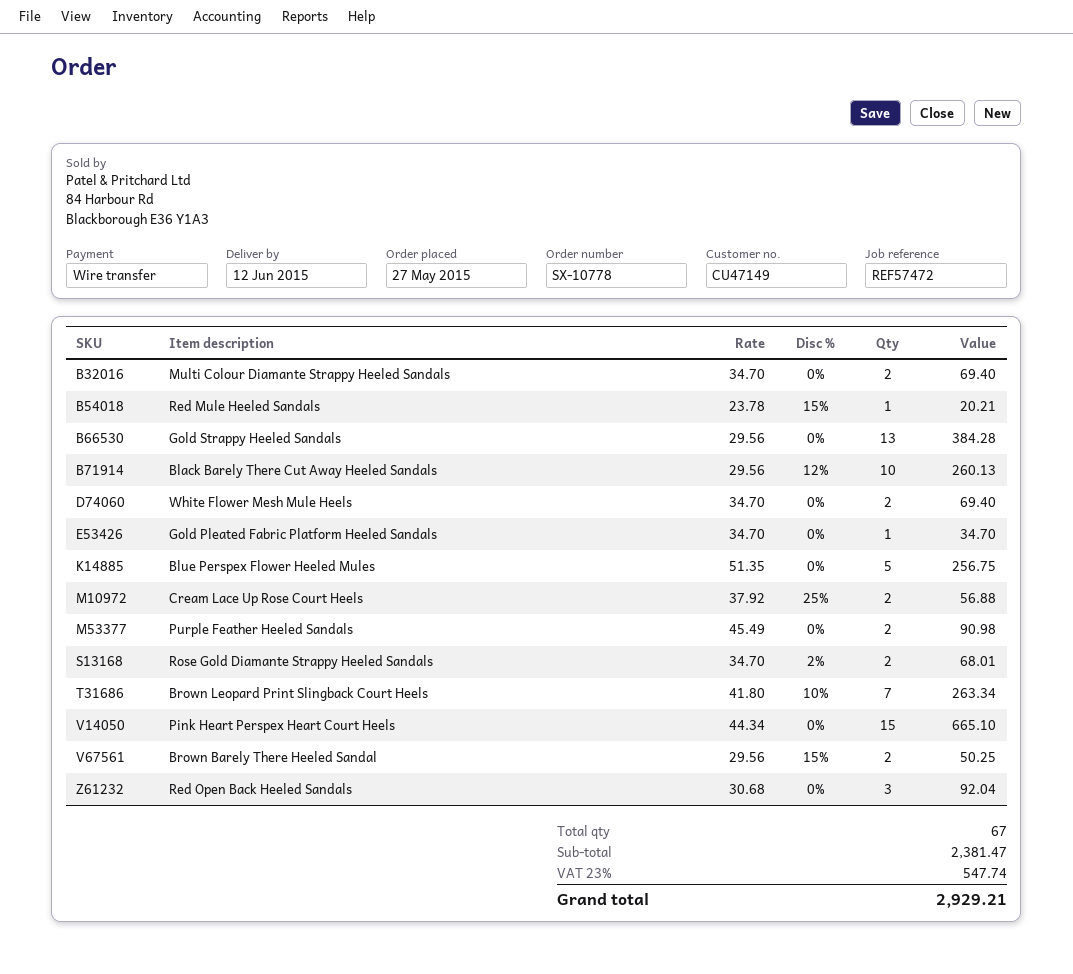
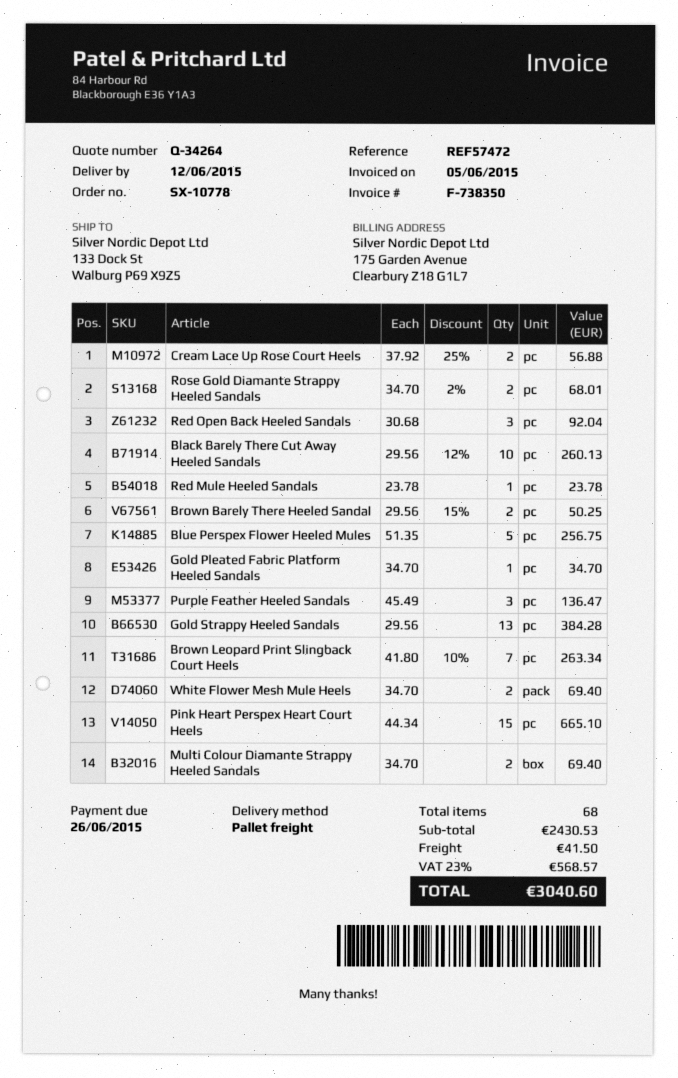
Red Mule Heeled Sandals: 1 x 23.78 - 15% = 20.21 -> 1 x 23.78 = 23.78
Purple Feather Heeled Sandals: 2 x 45.49 = 90.98 -> 3 x 45.49 = 136.47
total quantity: 67 -> 68
subtotal: 2381.47 -> 2430.53
shipping: none -> 41.50
tax: 23% = 547.74 -> 23% = 568.57
total: 2929.21 -> 3040.60

